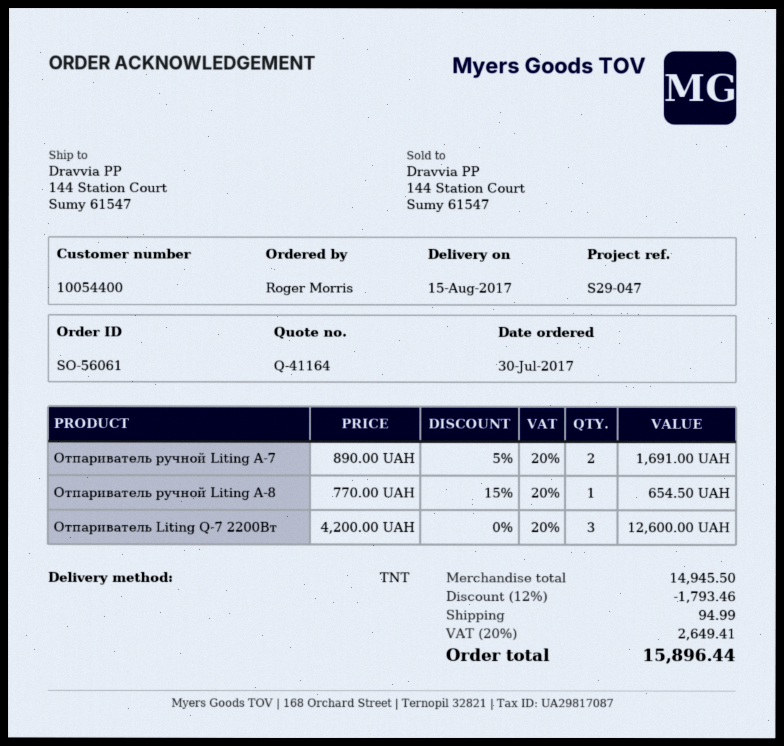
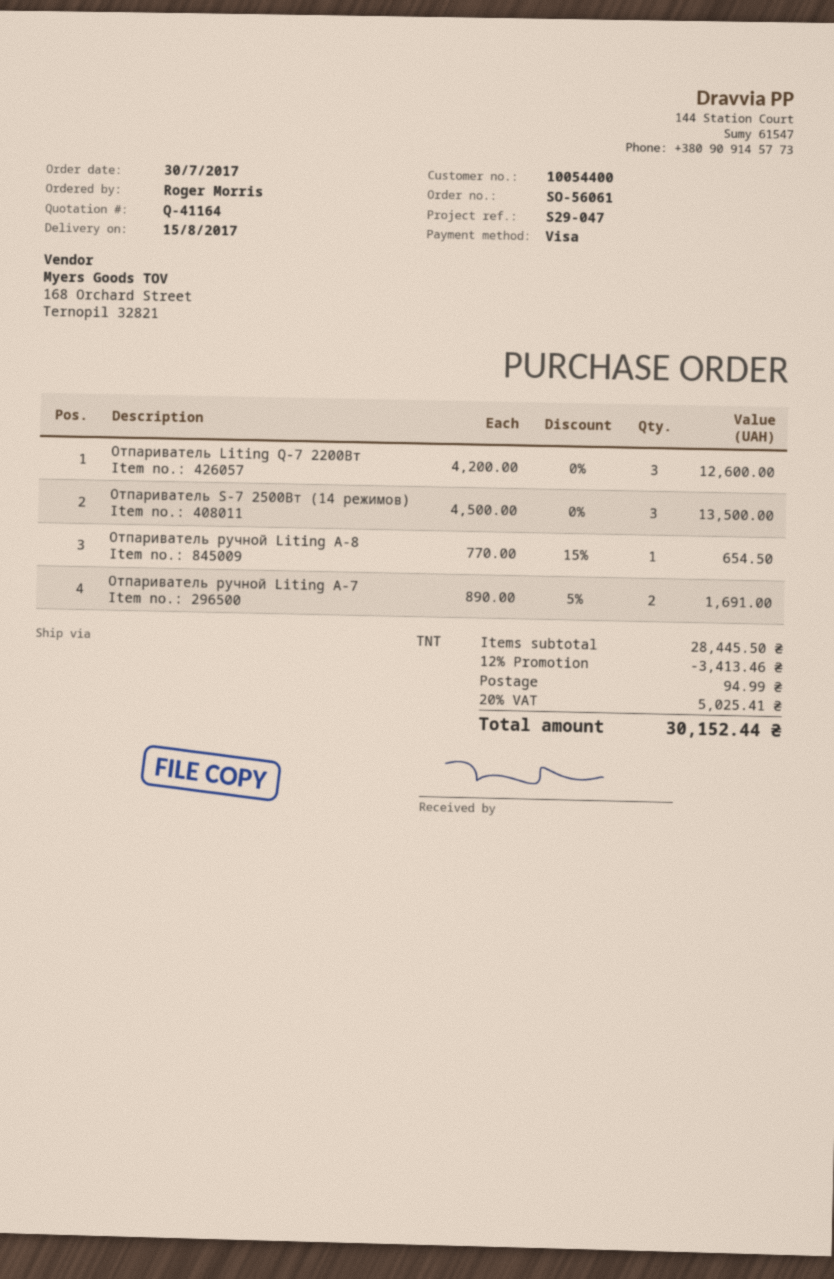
Отпариватель S-7 2500Вт (14 режимов): none -> 3 x 4500.00 = 13500.00
subtotal: 14945.50 -> 28445.50
discount: 12% = 1793.46 -> 12% = 3413.46
tax: 20% = 2649.41 -> 20% = 5025.41
total: 15896.44 -> 30152.44

